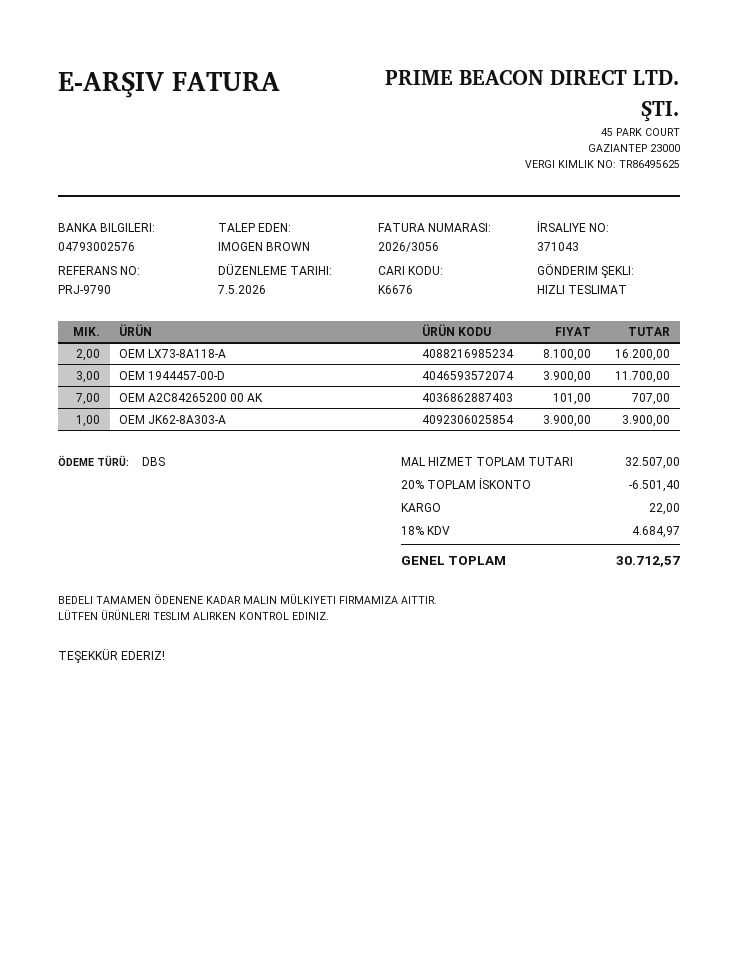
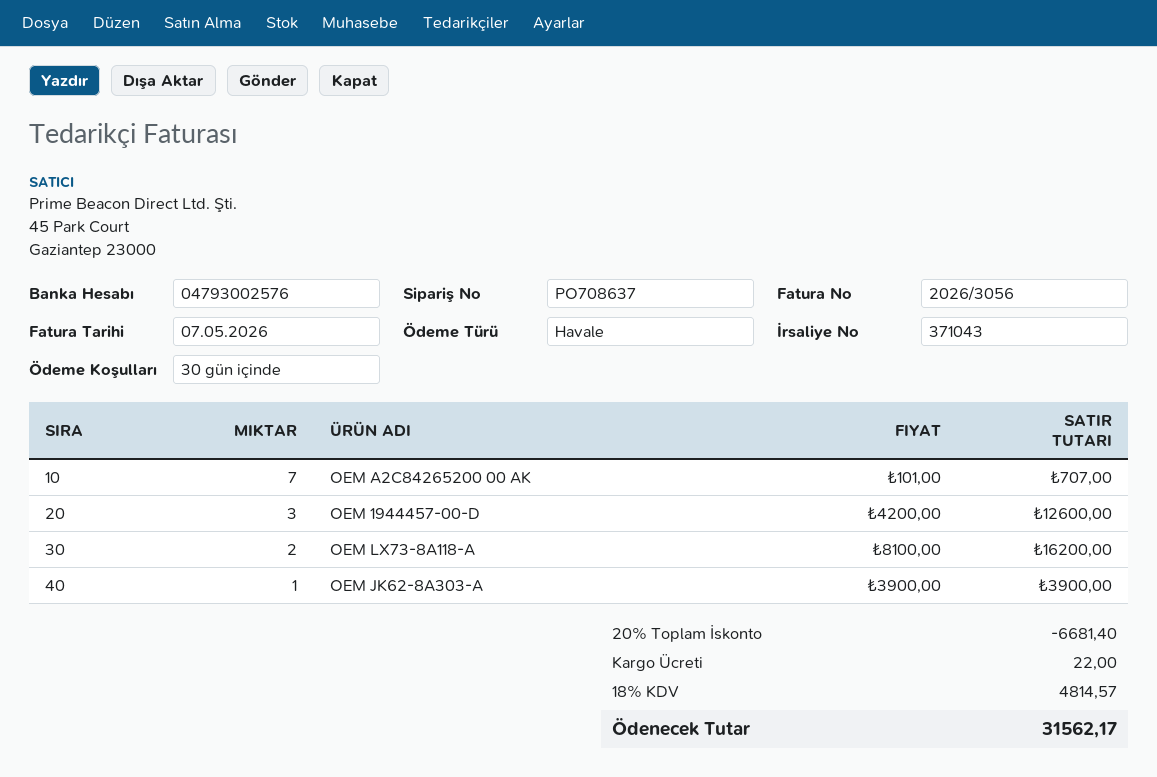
payment method: direct debit -> bank transfer
OEM 1944457-00-D: 3 x 3900.00 = 11700.00 -> 3 x 4200.00 = 12600.00
discount: 20% = 6501.40 -> 20% = 6681.40
tax: 18% = 4684.97 -> 18% = 4814.57
total: 30712.57 -> 31562.17

